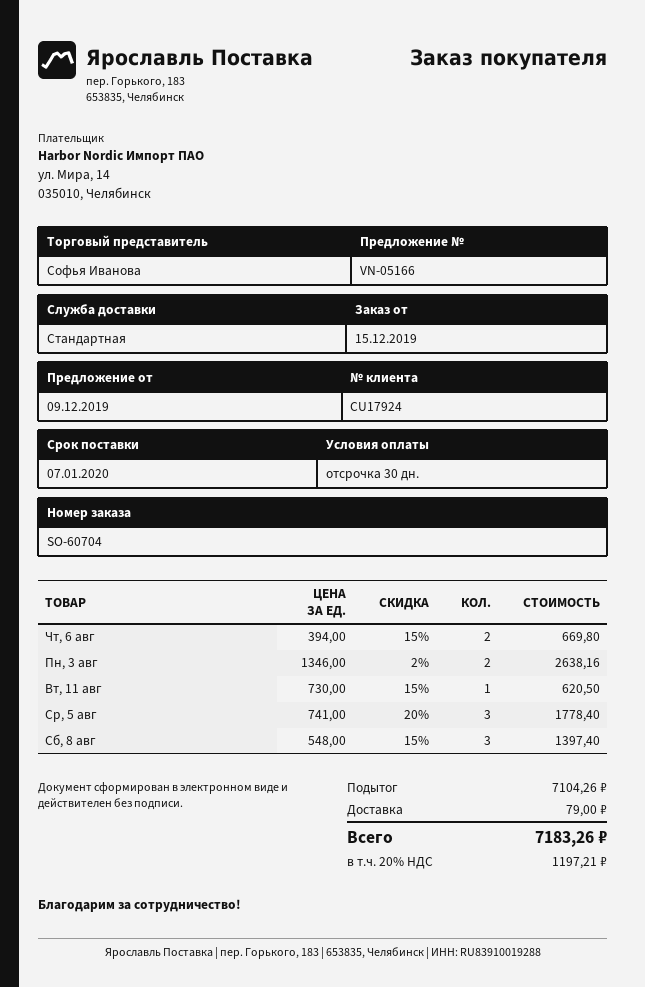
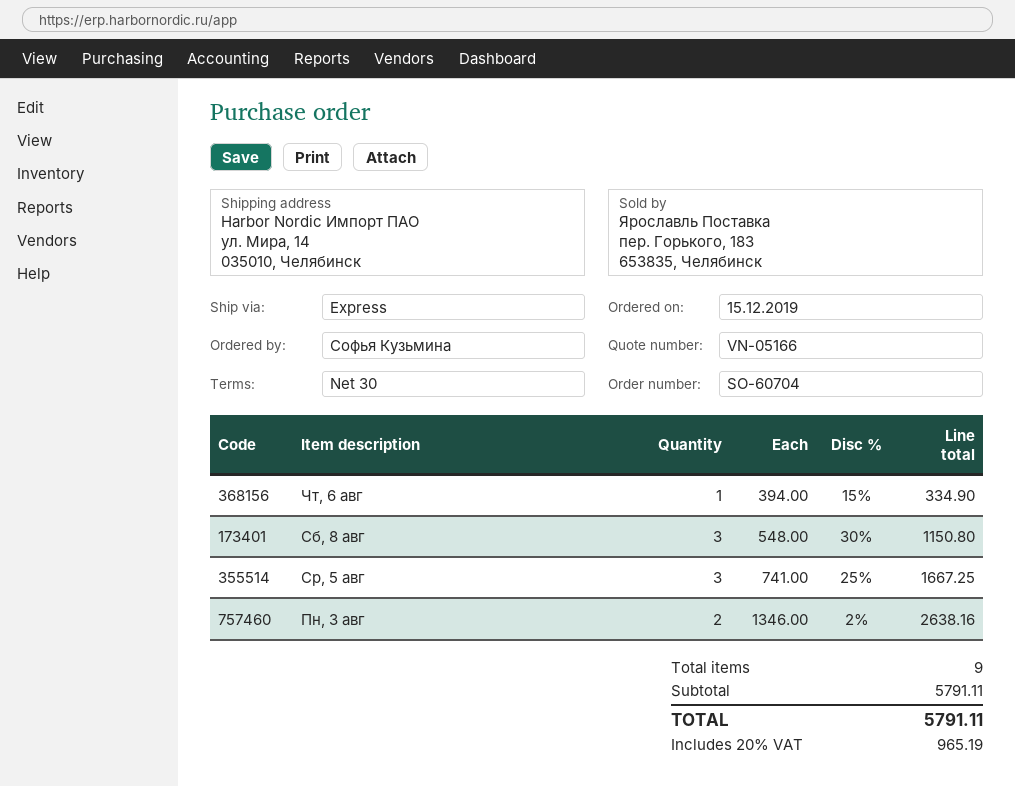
shipping method: standard -> express
Чт, 6 авг: 2 x 394.00 - 15% = 669.80 -> 1 x 394.00 - 15% = 334.90
Вт, 11 авг: 1 x 730.00 - 15% = 620.50 -> none
Ср, 5 авг: 3 x 741.00 - 20% = 1778.40 -> 3 x 741.00 - 25% = 1667.25
Сб, 8 авг: 3 x 548.00 - 15% = 1397.40 -> 3 x 548.00 - 30% = 1150.80
subtotal: 7104.26 -> 5791.11
shipping: 79.00 -> none
tax: 20% = 1197.21 -> 20% = 965.19
total: 7183.26 -> 5791.11

